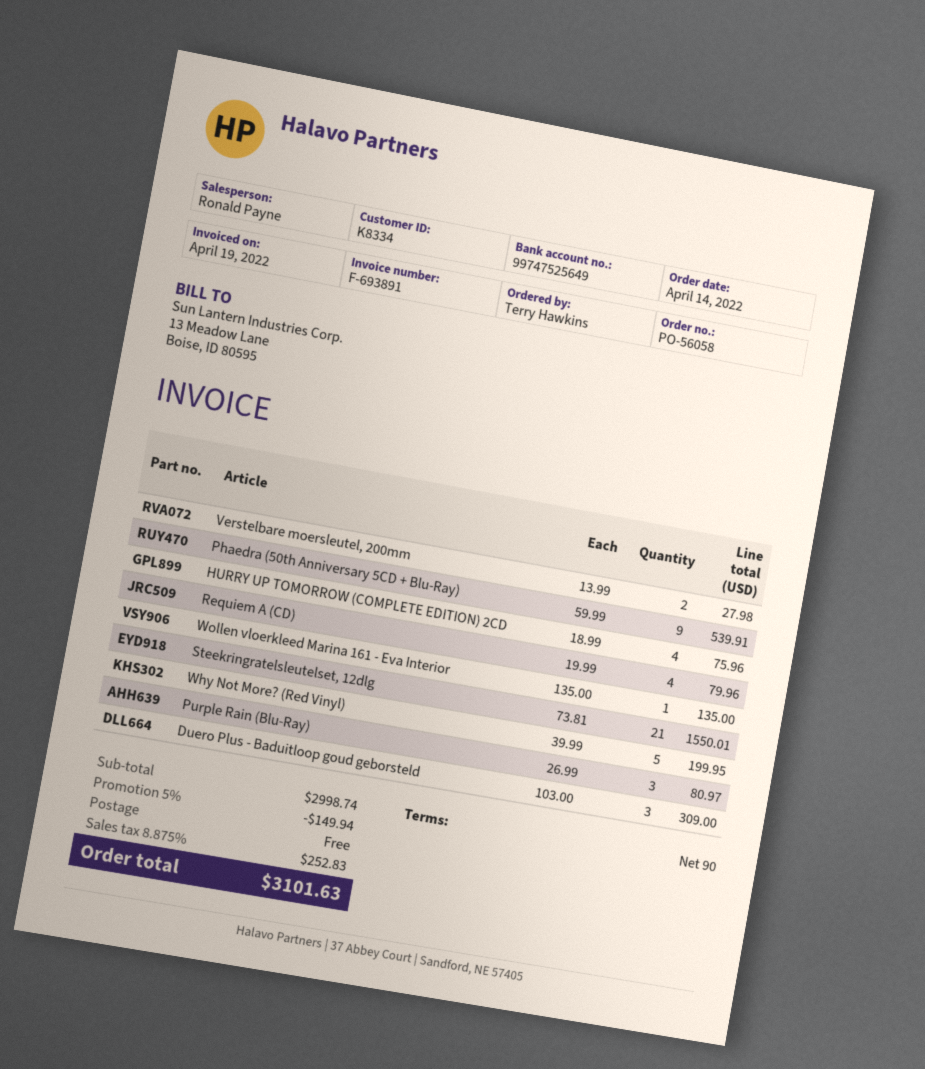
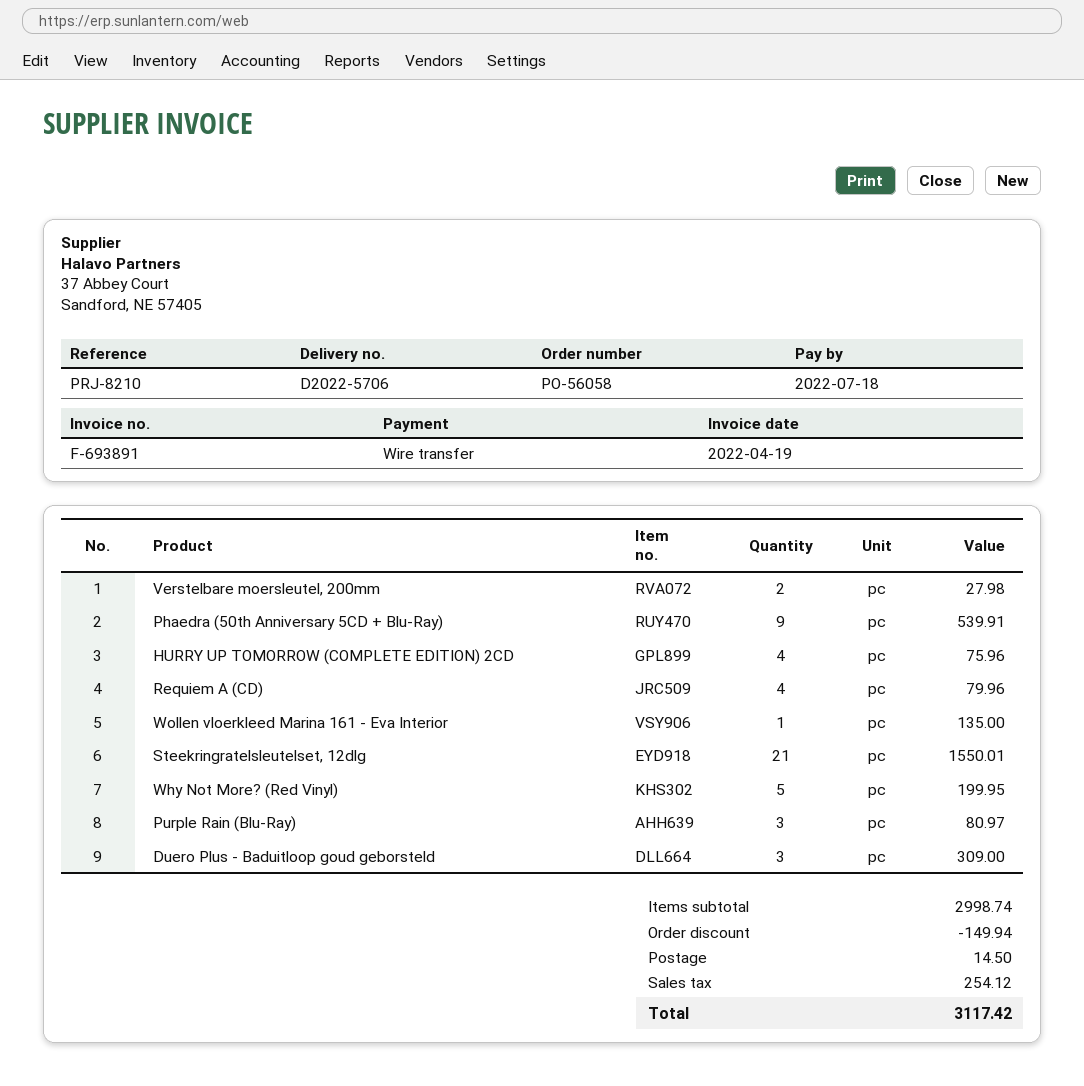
shipping: 0.00 -> 14.50
tax: 252.83 -> 254.12
total: 3101.63 -> 3117.42

